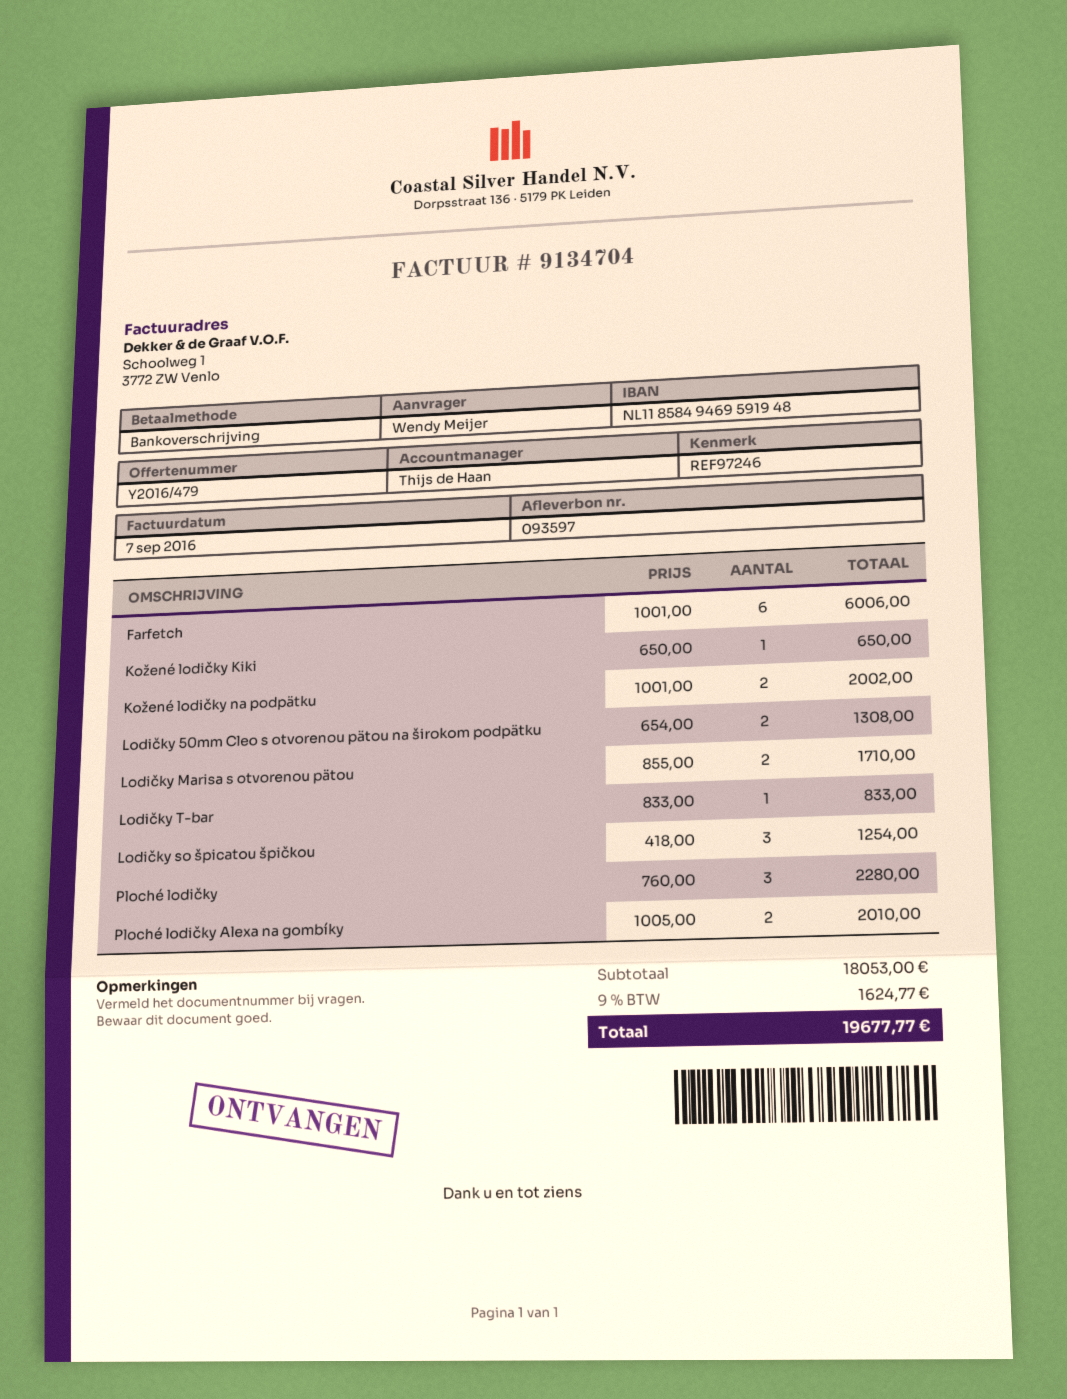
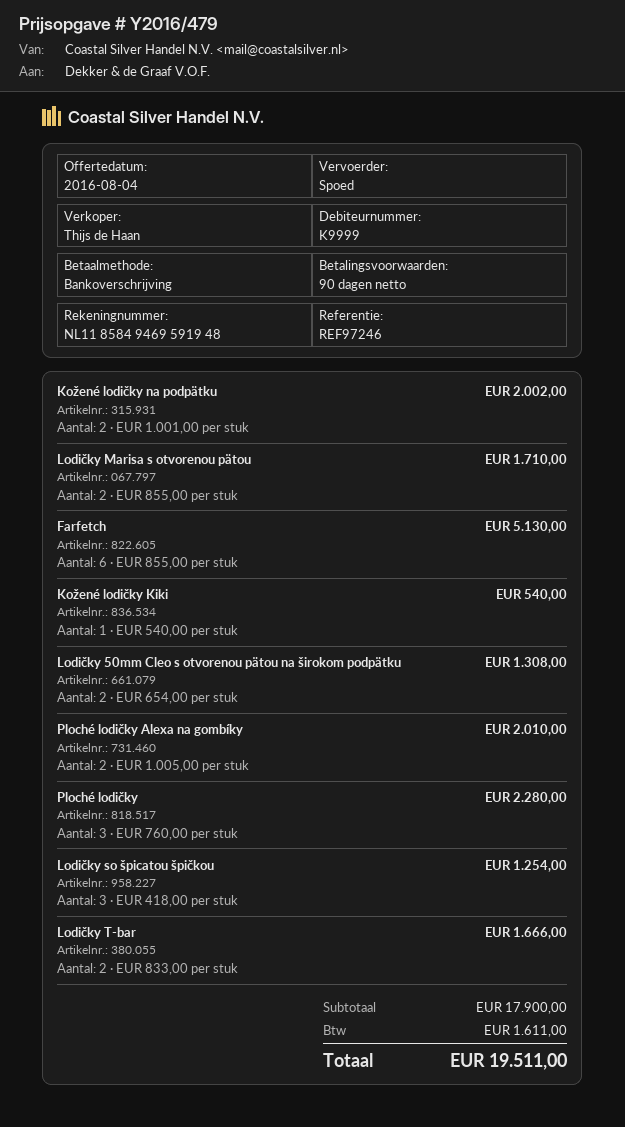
Farfetch: 6 x 1001.00 = 6006.00 -> 6 x 855.00 = 5130.00
Kožené lodičky Kiki: 1 x 650.00 = 650.00 -> 1 x 540.00 = 540.00
Lodičky T-bar: 1 x 833.00 = 833.00 -> 2 x 833.00 = 1666.00
subtotal: 18053.00 -> 17900.00
tax: 1624.77 -> 1611.00
total: 19677.77 -> 19511.00

